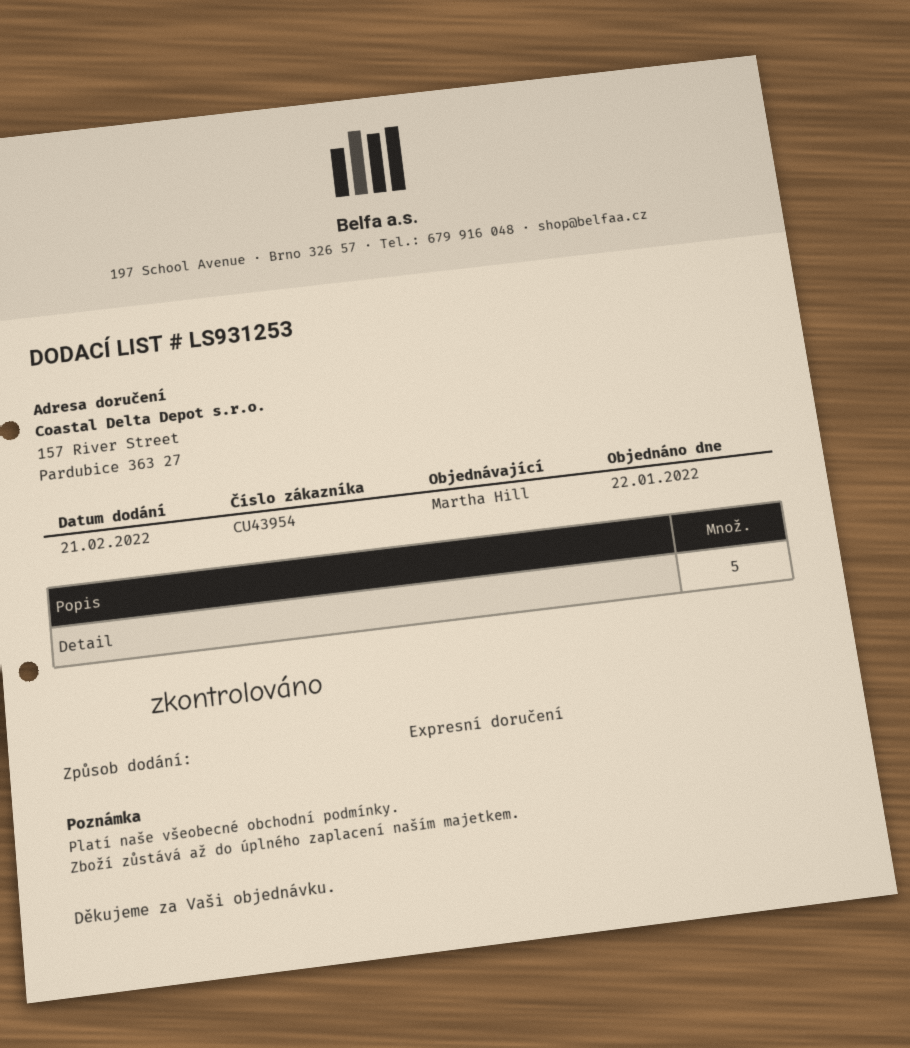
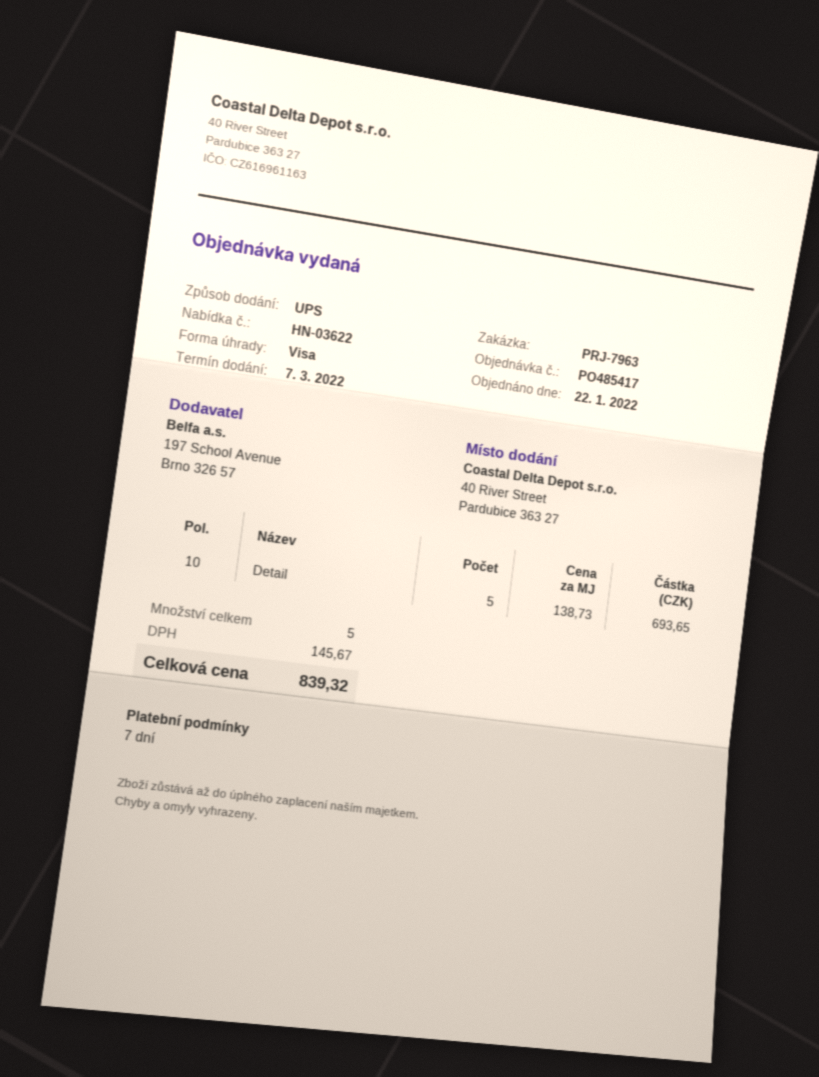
delivery date: 2022-02-21 -> 2022-03-07
shipping method: express -> UPS
ship to: 157 River Street, Pardubice 363 27 -> 40 River Street, Pardubice 363 27

